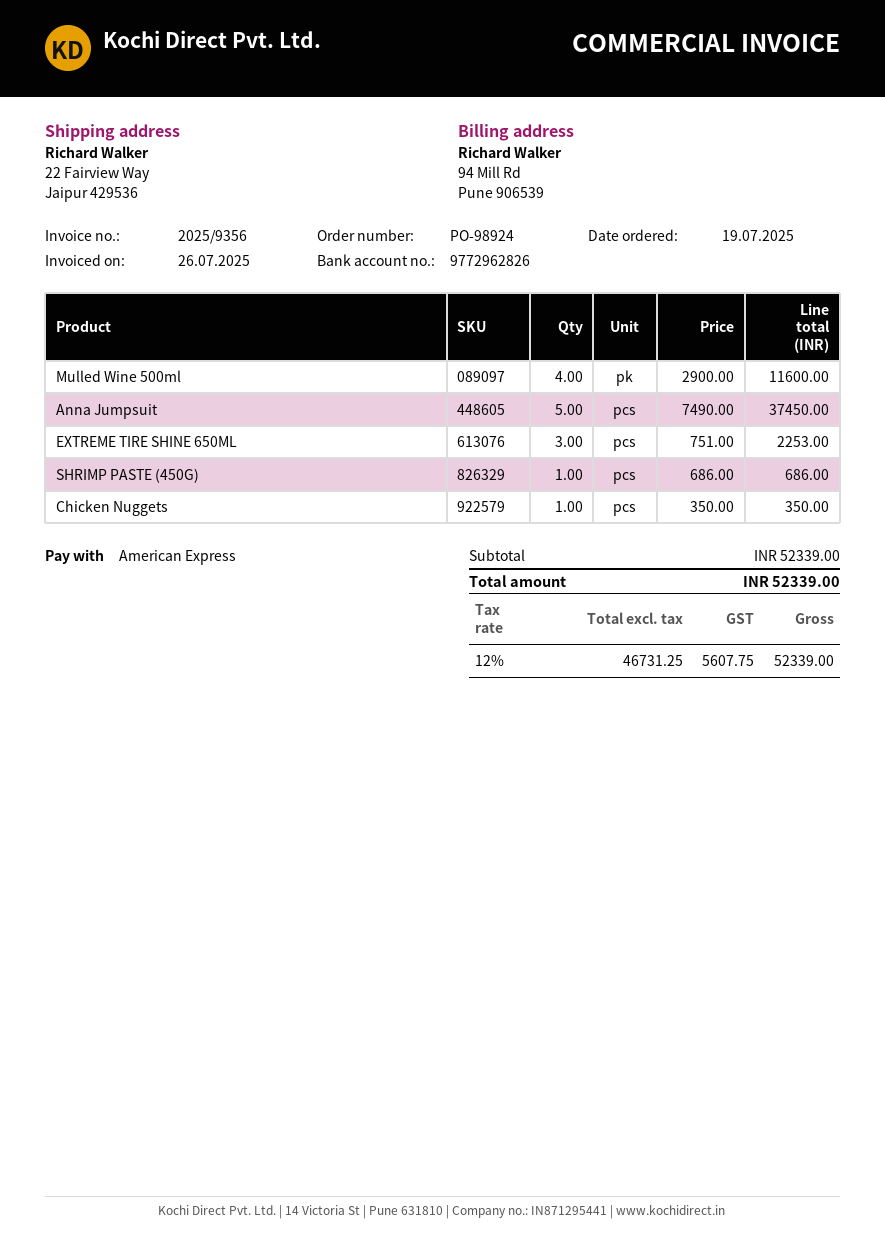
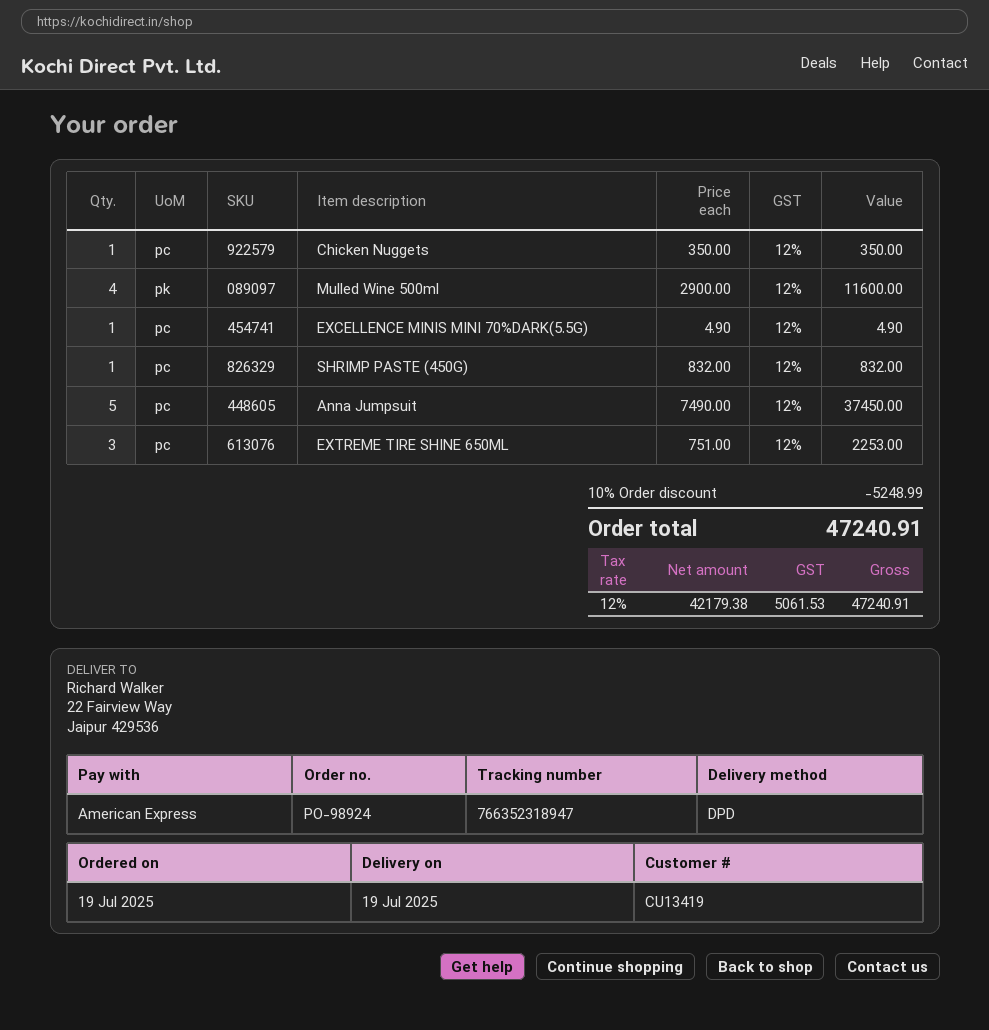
SHRIMP PASTE (450G): 1 x 686.00 = 686.00 -> 1 x 832.00 = 832.00
EXCELLENCE MINIS MINI 70%DARK(5.5G): none -> 1 x 4.90 = 4.90
discount: none -> 10% = 5248.99
net: 46731.25 -> 42179.38
tax: 12% = 5607.75 -> 12% = 5061.53
total: 52339.00 -> 47240.91

